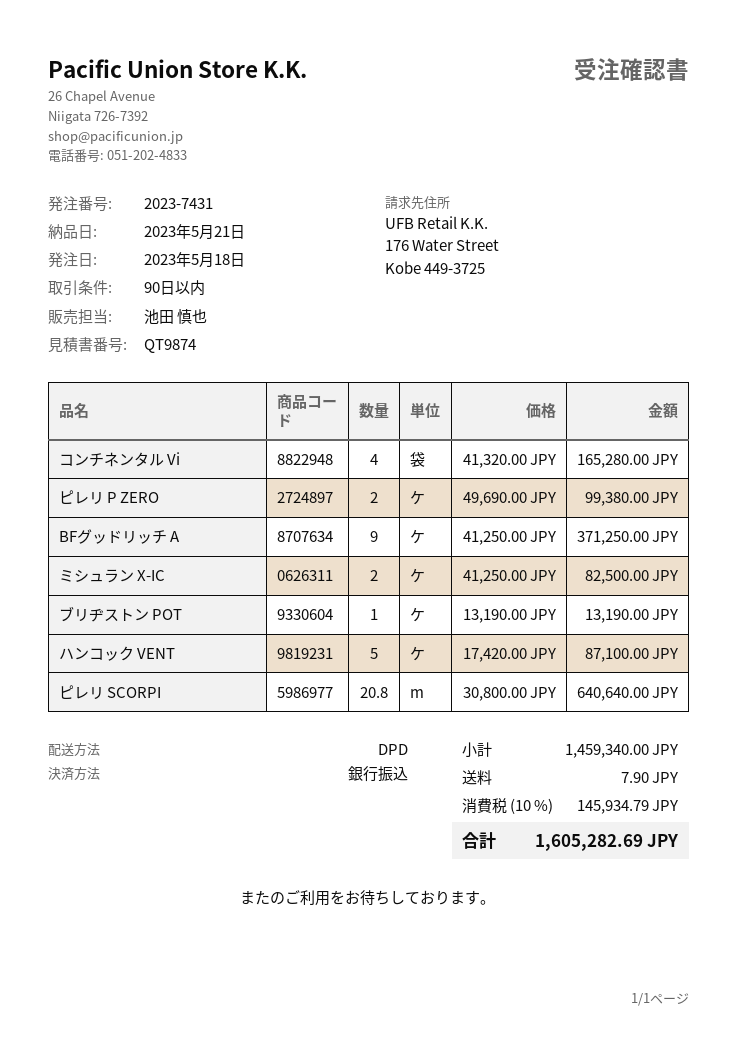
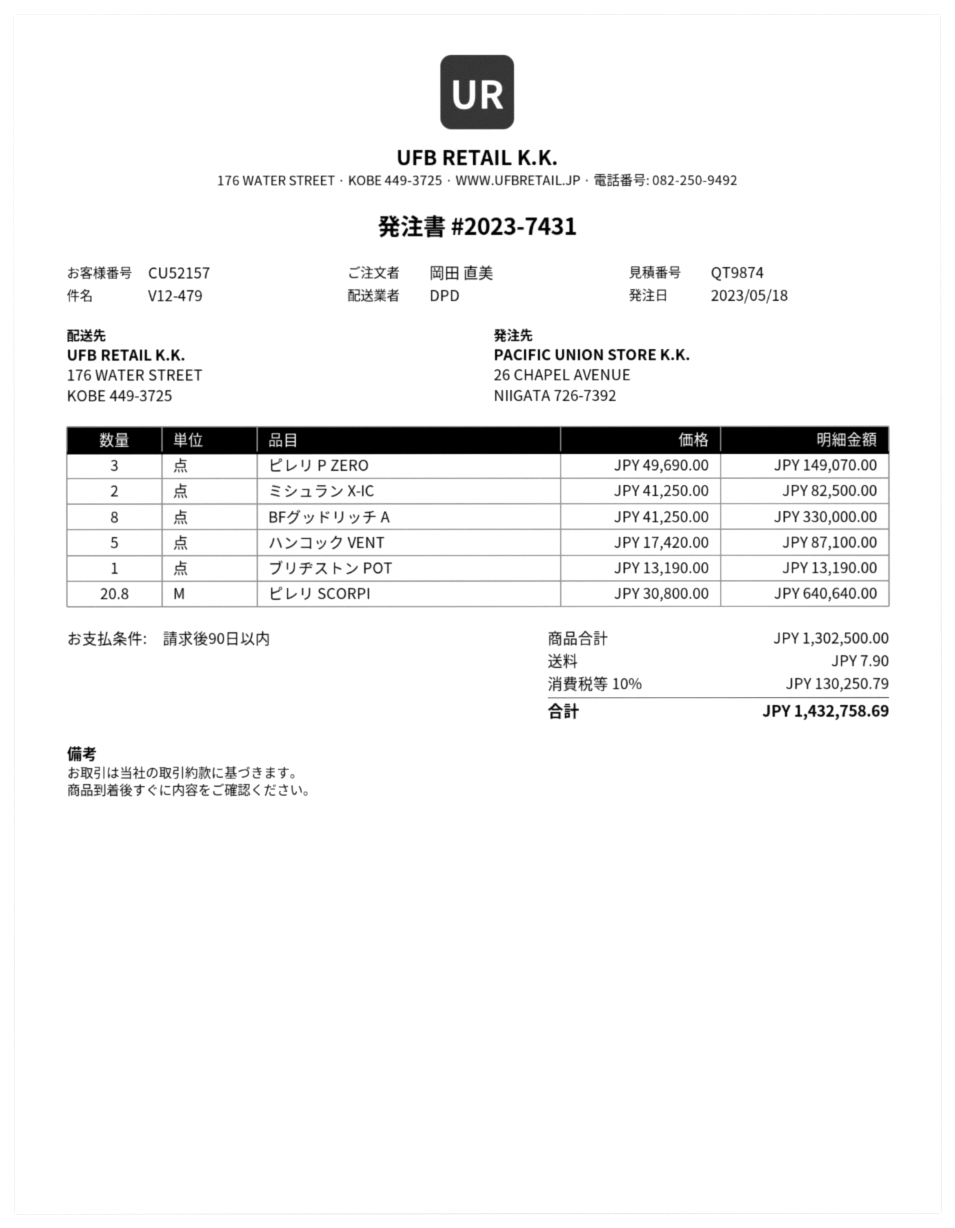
コンチネンタル Vi: 4 x 41320.00 = 165280.00 -> none
ピレリ P ZERO: 2 x 49690.00 = 99380.00 -> 3 x 49690.00 = 149070.00
BFグッドリッチ A: 9 x 41250.00 = 371250.00 -> 8 x 41250.00 = 330000.00
subtotal: 1459340.00 -> 1302500.00
tax: 10% = 145934.79 -> 10% = 130250.79
total: 1605282.69 -> 1432758.69

